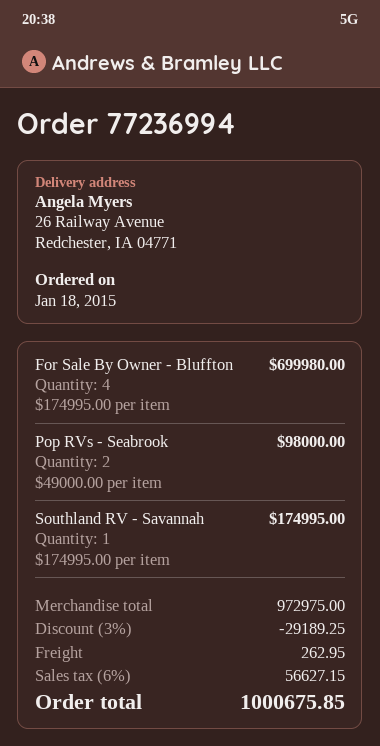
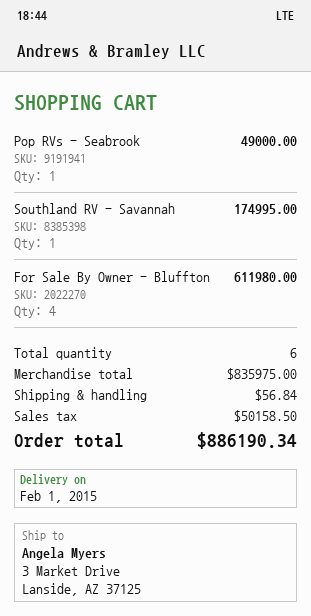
ship to: 26 Railway Avenue, Redchester, IA 04771 -> 3 Market Drive, Lanside, AZ 37125
For Sale By Owner - Bluffton: 4 for 699980.00 -> 4 for 611980.00
Pop RVs - Seabrook: 2 for 98000.00 -> 1 for 49000.00
subtotal: 972975.00 -> 835975.00
discount: 3% = 29189.25 -> none
shipping: 262.95 -> 56.84
tax: 56627.15 -> 50158.50
total: 1000675.85 -> 886190.34

